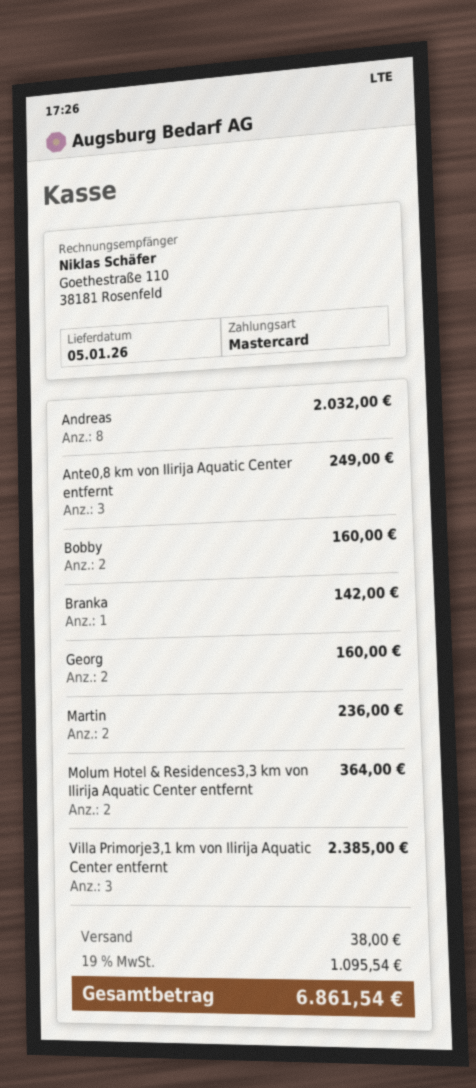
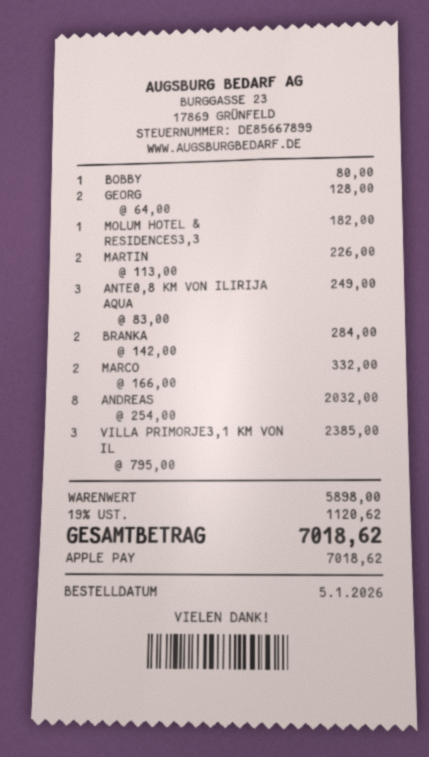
payment method: Mastercard -> Apple Pay
Bobby: 2 for 160.00 -> 1 for 80.00
Branka: 1 for 142.00 -> 2 for 284.00
Georg: 2 for 160.00 -> 2 for 128.00
Martin: 2 for 236.00 -> 2 for 226.00
Molum Hotel & Residences3,3 km von Ilirija Aquatic Center entfernt: 2 for 364.00 -> 1 for 182.00
MARCO: none -> 2 for 332.00
shipping: 38.00 -> none
tax: 19% = 1095.54 -> 19% = 1120.62
total: 6861.54 -> 7018.62

